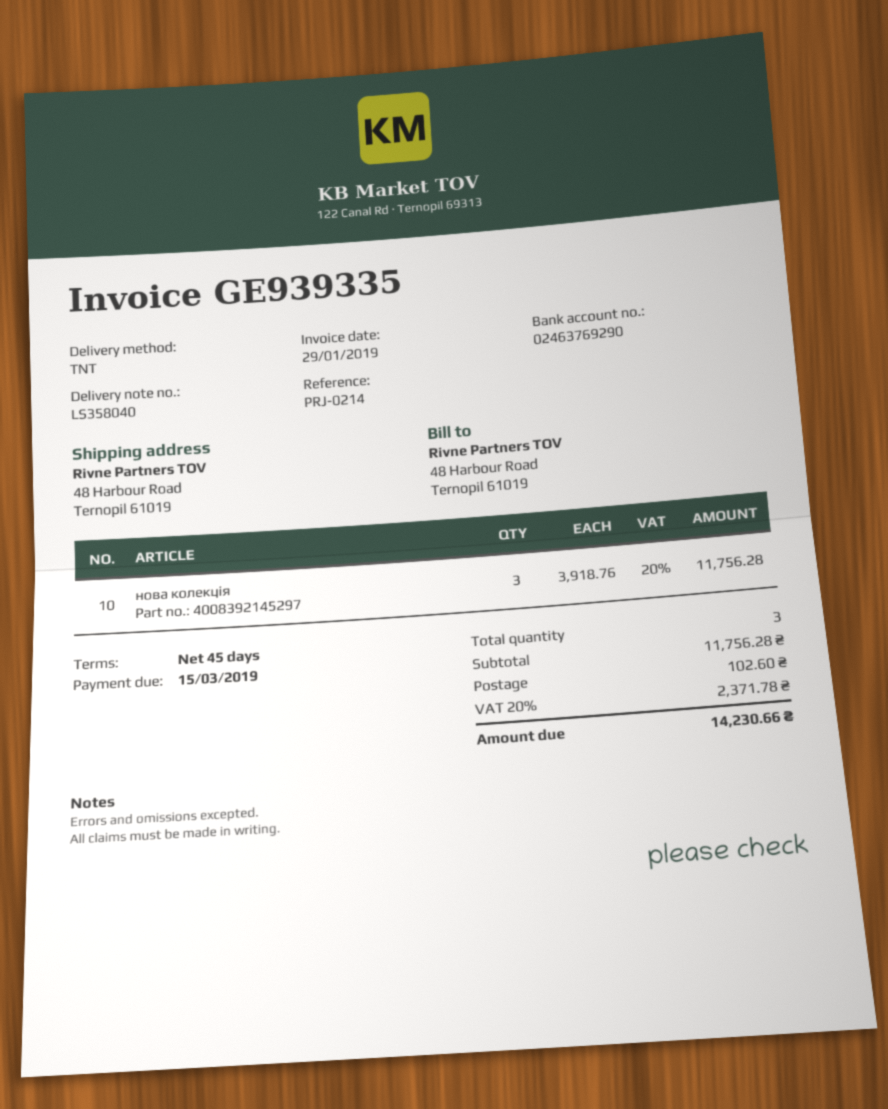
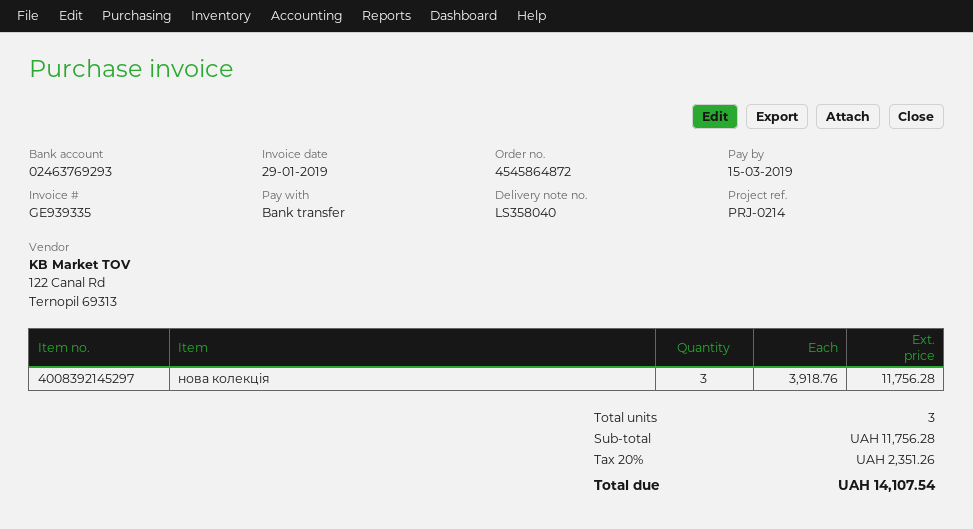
bank account: 02463769290 -> 02463769293
shipping: 102.60 -> none
tax: 20% = 2371.78 -> 20% = 2351.26
total: 14230.66 -> 14107.54

